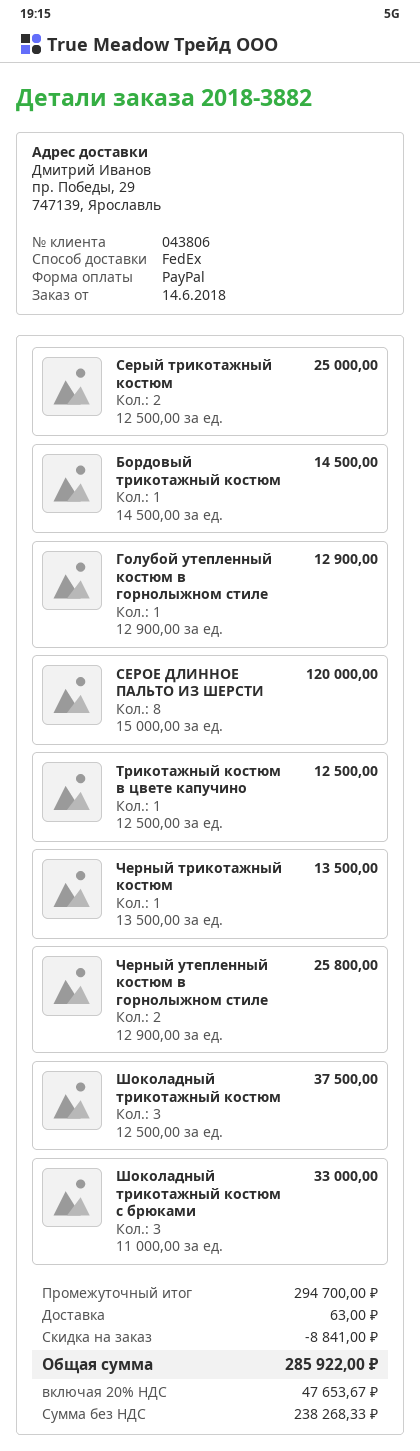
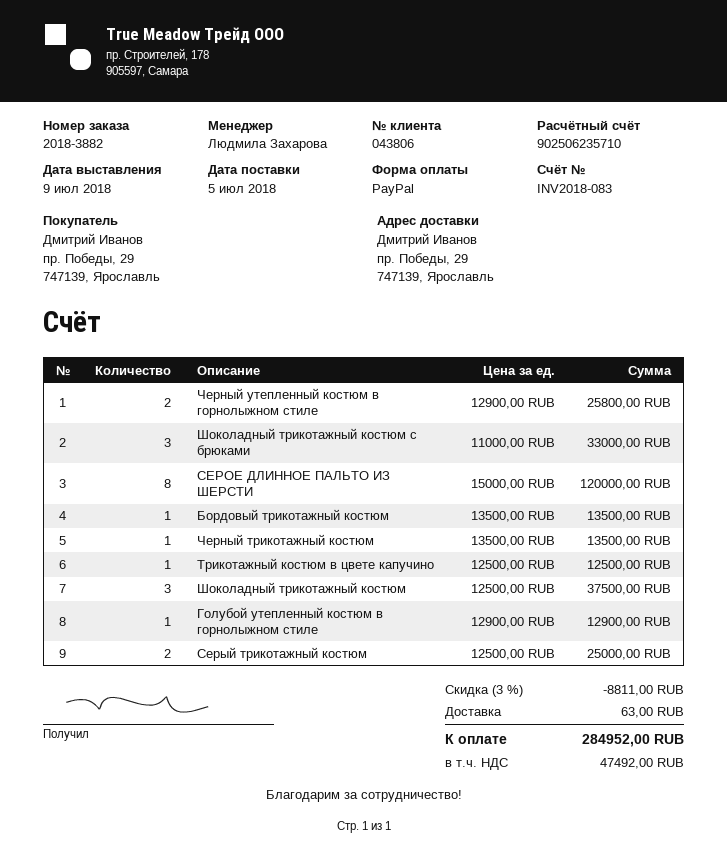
Бордовый трикотажный костюм: 1 x 14500.00 = 14500.00 -> 1 x 13500.00 = 13500.00
discount: 8841.00 -> 8811.00
tax: 47653.67 -> 47492.00
total: 285922.00 -> 284952.00

